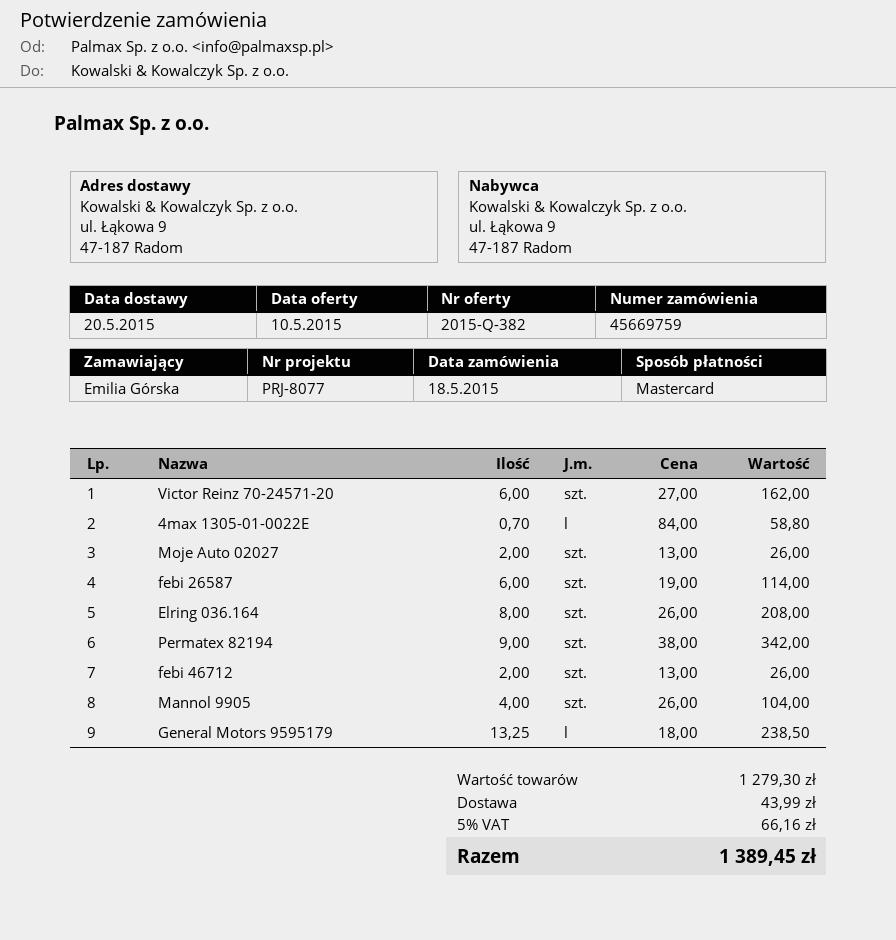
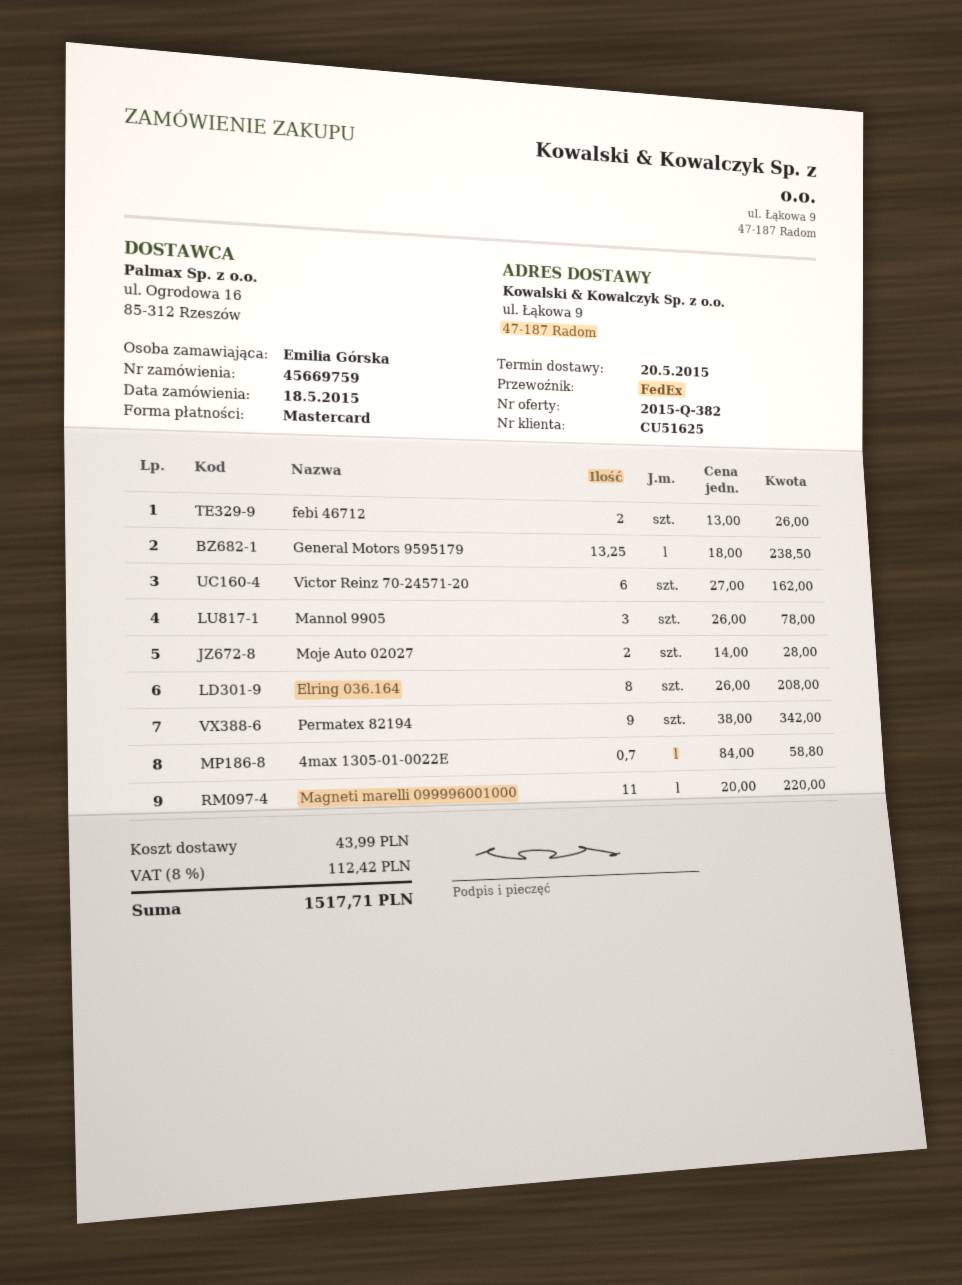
Moje Auto 02027: 2 x 13.00 = 26.00 -> 2 x 14.00 = 28.00
febi 26587: 6 x 19.00 = 114.00 -> none
Mannol 9905: 4 x 26.00 = 104.00 -> 3 x 26.00 = 78.00
Magneti marelli 099996001000: none -> 11 x 20.00 = 220.00
tax: 5% = 66.16 -> 8% = 112.42
total: 1389.45 -> 1517.71

